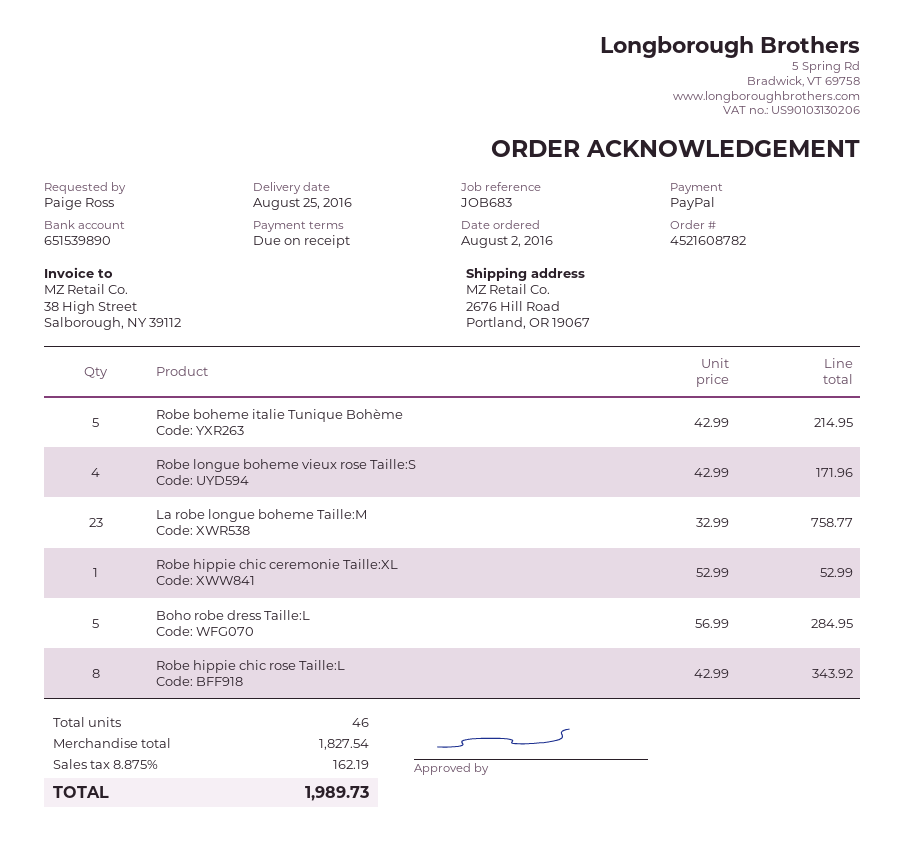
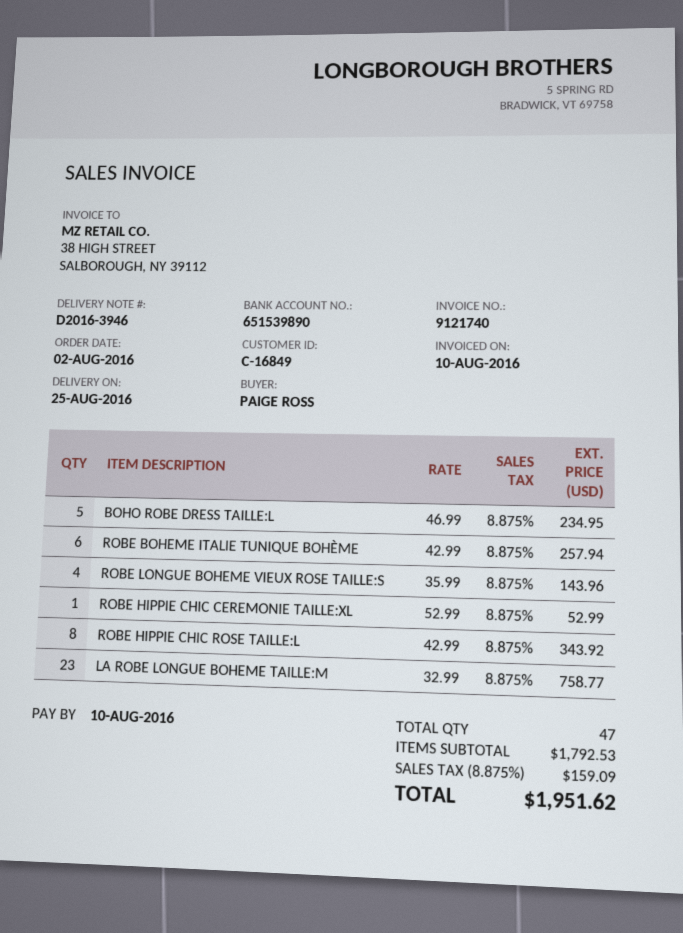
Robe boheme italie Tunique Bohème: 5 x 42.99 = 214.95 -> 6 x 42.99 = 257.94
Robe longue boheme vieux rose Taille:S: 4 x 42.99 = 171.96 -> 4 x 35.99 = 143.96
Boho robe dress Taille:L: 5 x 56.99 = 284.95 -> 5 x 46.99 = 234.95
total quantity: 46 -> 47
subtotal: 1827.54 -> 1792.53
tax: 8.875% = 162.19 -> 8.875% = 159.09
total: 1989.73 -> 1951.62

